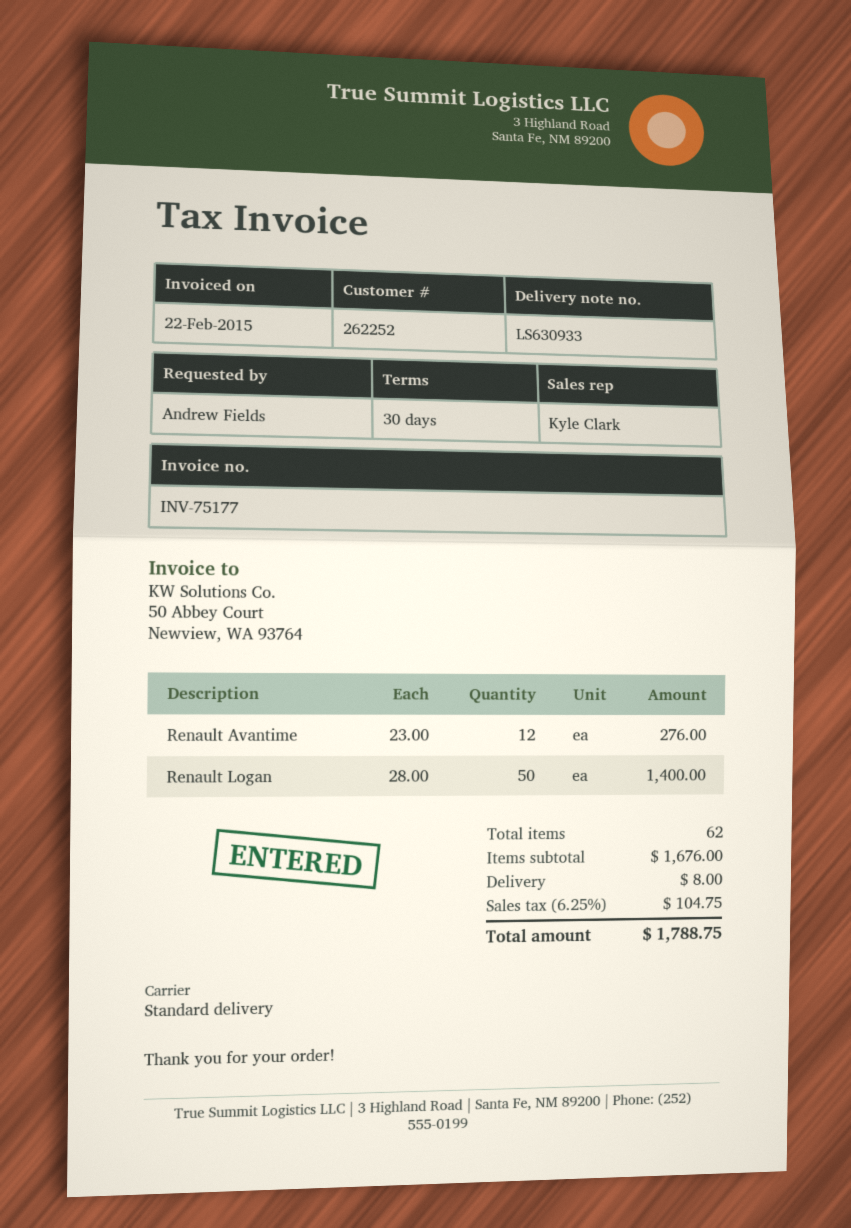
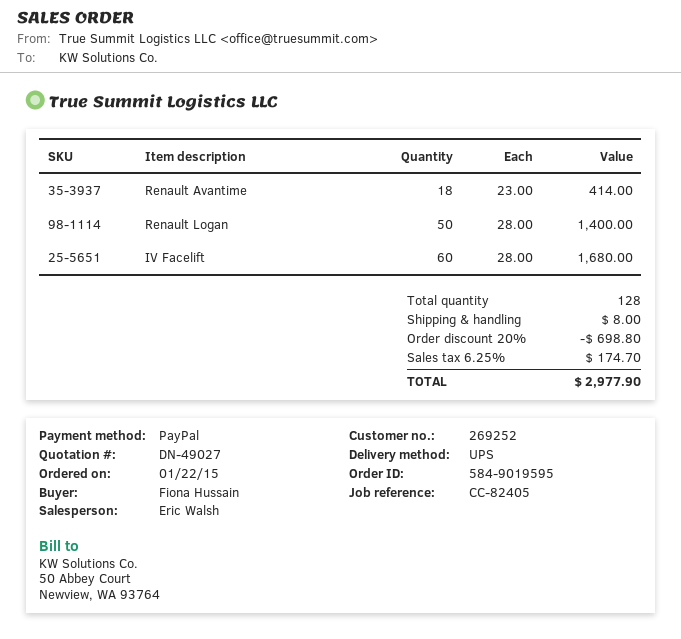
customer number: 262252 -> 269252
ordered by: Andrew Fields -> Fiona Hussain
sales rep: Kyle Clark -> Eric Walsh
shipping method: standard -> UPS
Renault Avantime: 12 x 23.00 = 276.00 -> 18 x 23.00 = 414.00
IV Facelift: none -> 60 x 28.00 = 1680.00
total quantity: 62 -> 128
discount: none -> 20% = 698.80
tax: 6.25% = 104.75 -> 6.25% = 174.70
total: 1788.75 -> 2977.90

